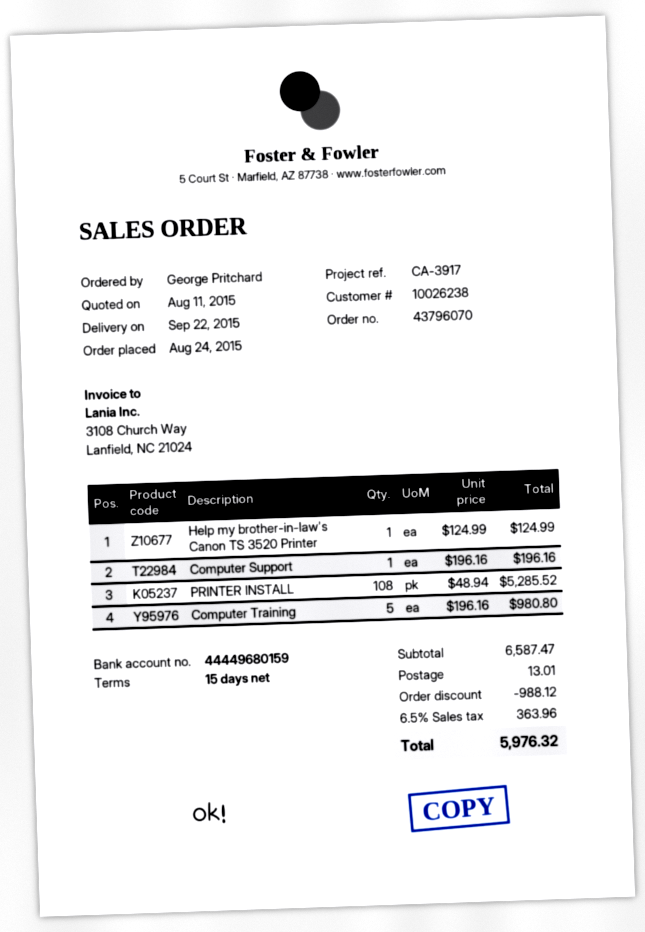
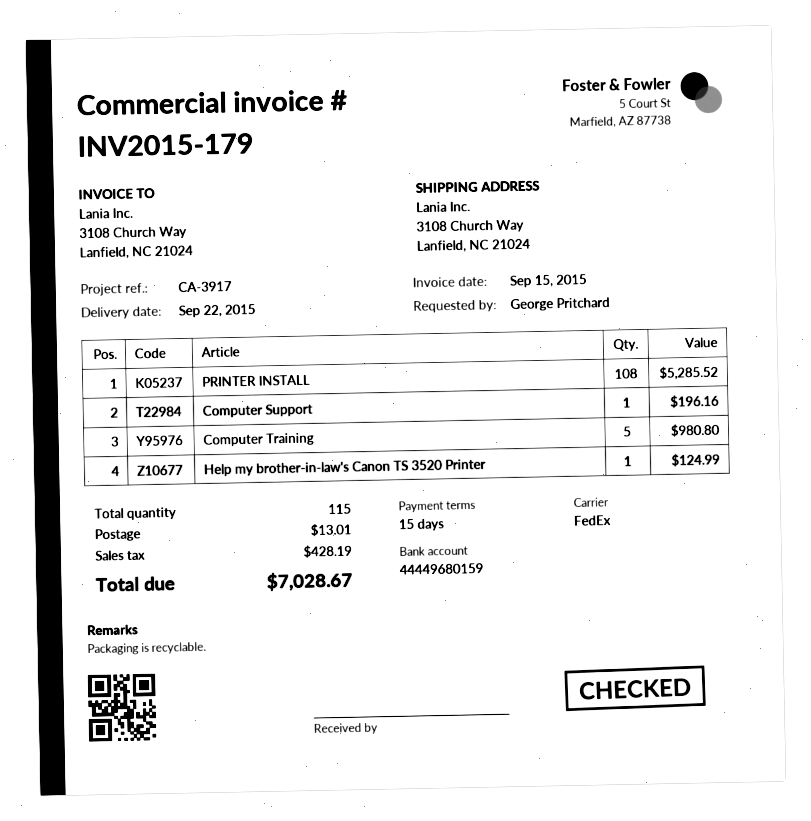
discount: 988.12 -> none
tax: 363.96 -> 428.19
total: 5976.32 -> 7028.67

